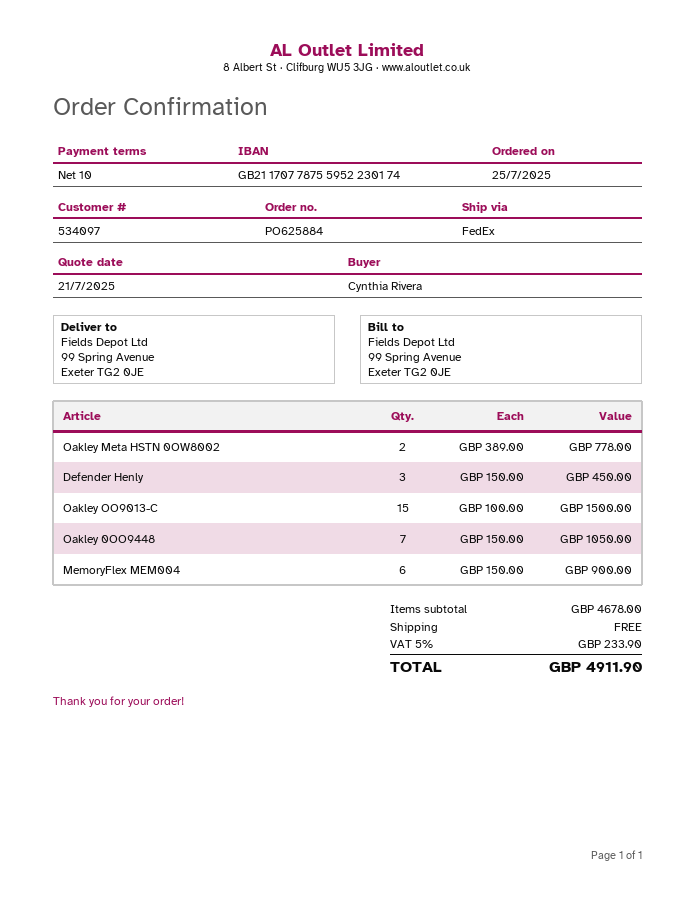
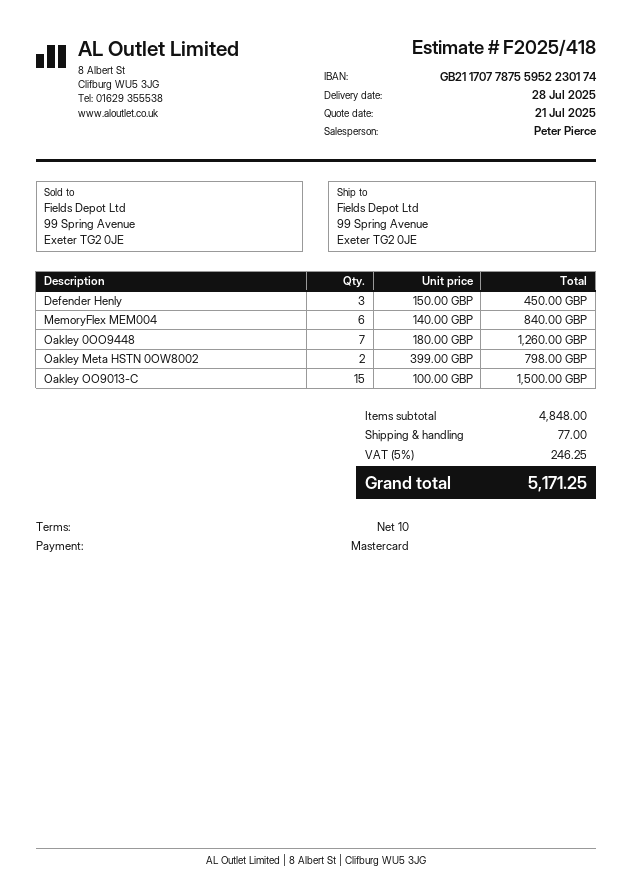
Oakley Meta HSTN 0OW8002: 2 x 389.00 = 778.00 -> 2 x 399.00 = 798.00
Oakley 0OO9448: 7 x 150.00 = 1050.00 -> 7 x 180.00 = 1260.00
MemoryFlex MEM004: 6 x 150.00 = 900.00 -> 6 x 140.00 = 840.00
subtotal: 4678.00 -> 4848.00
shipping: 0.00 -> 77.00
tax: 5% = 233.90 -> 5% = 246.25
total: 4911.90 -> 5171.25

